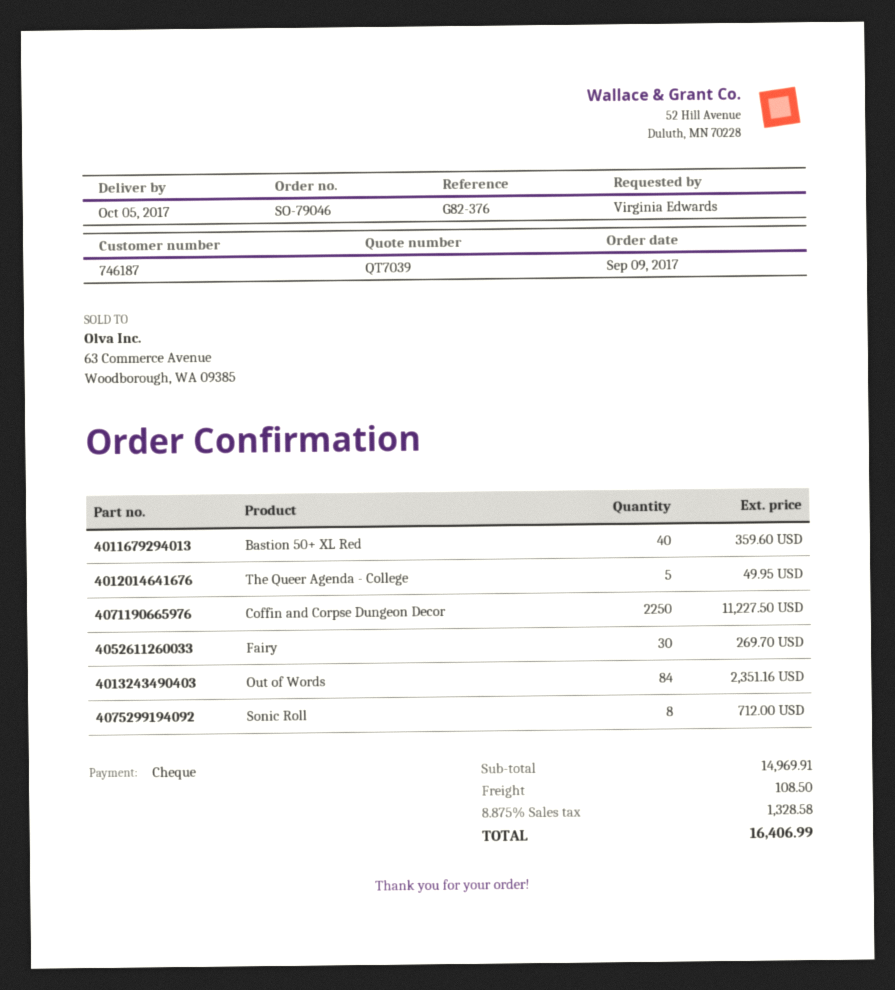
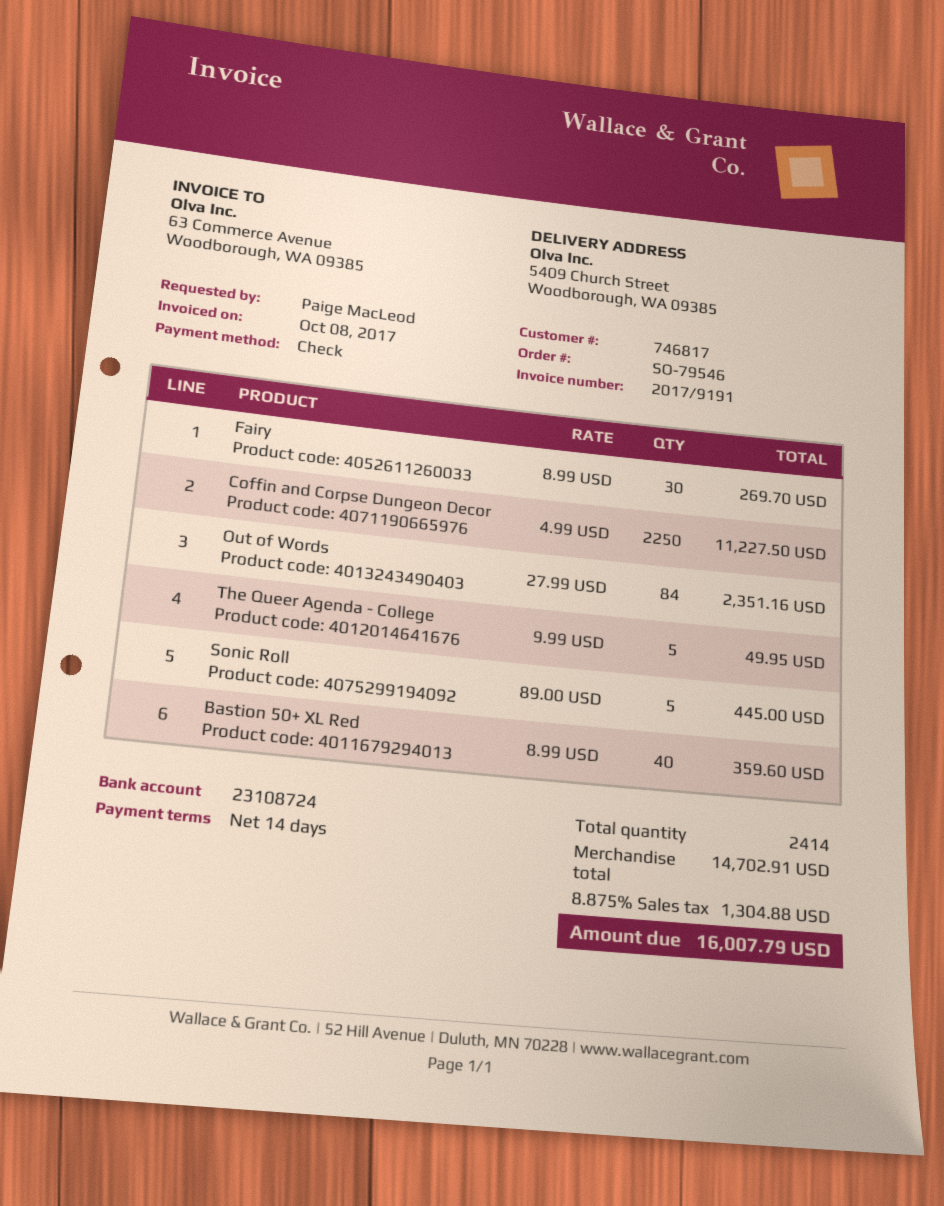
order number: SO-79046 -> SO-79546
customer number: 746187 -> 746817
ordered by: Virginia Edwards -> Paige MacLeod
Sonic Roll: 8 for 712.00 -> 5 for 445.00
subtotal: 14969.91 -> 14702.91
shipping: 108.50 -> none
tax: 8.875% = 1328.58 -> 8.875% = 1304.88
total: 16406.99 -> 16007.79

